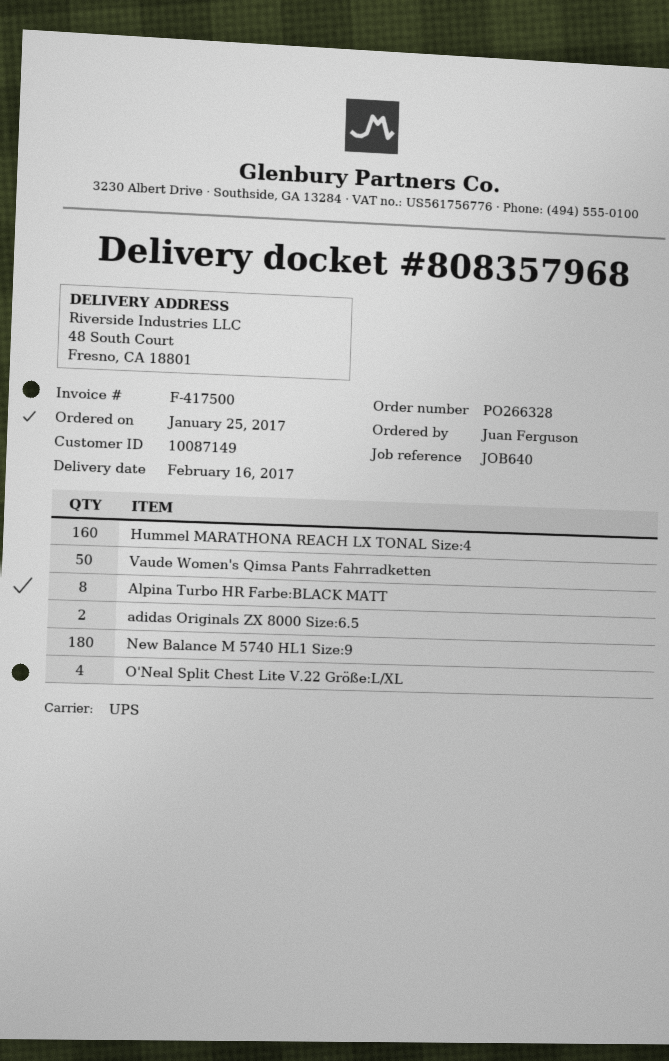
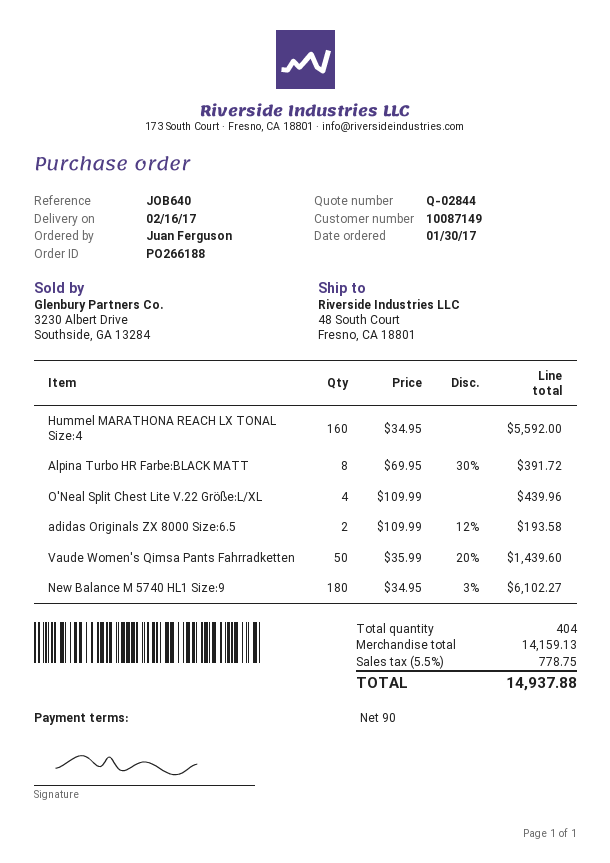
order number: PO266328 -> PO266188
order date: 2017-01-25 -> 2017-01-30

